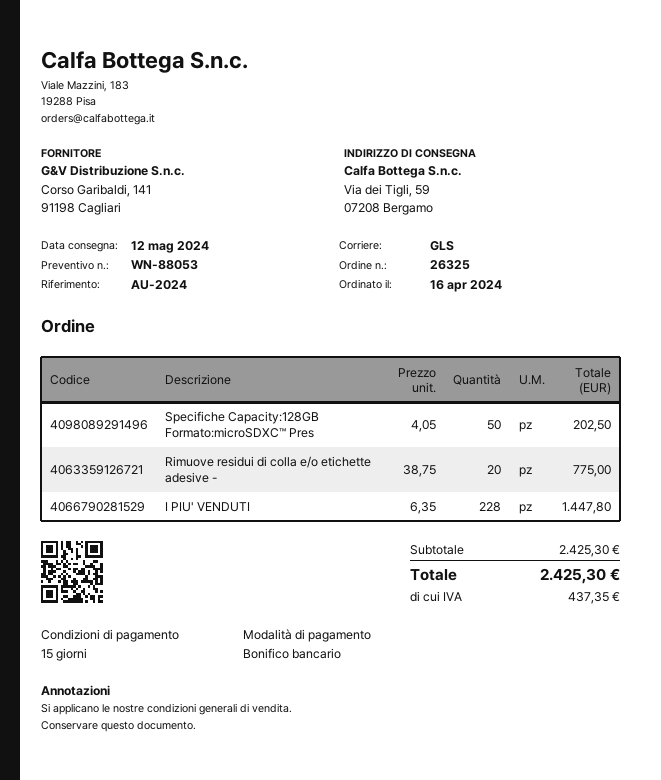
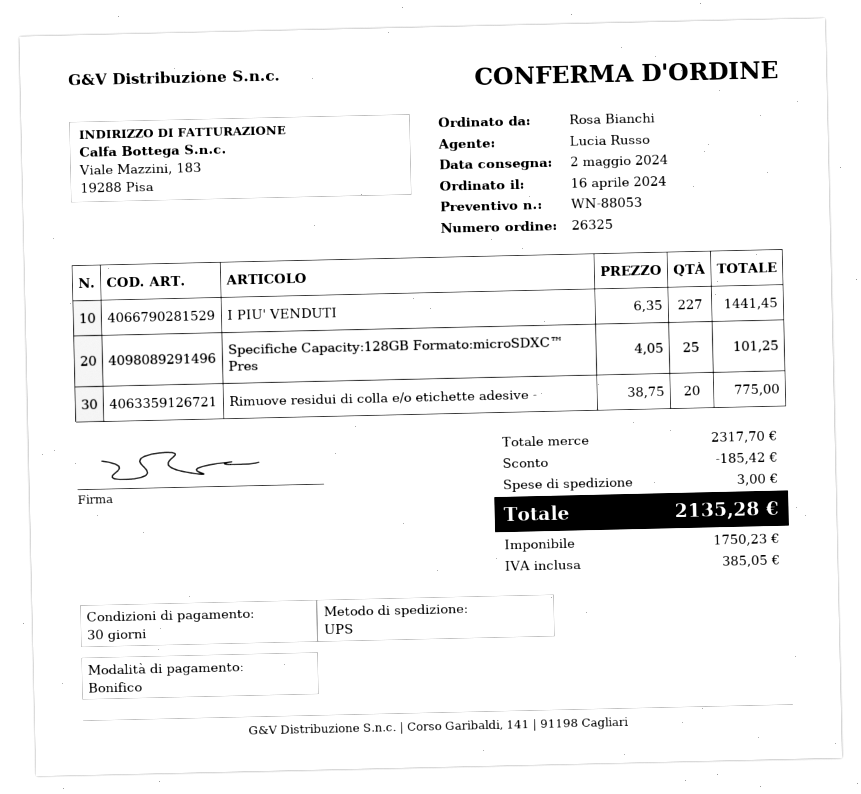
delivery date: 2024-05-12 -> 2024-05-02
payment terms: 15 days -> 30 days
shipping method: GLS -> UPS
Specifiche Capacity:128GB Formato:microSDXC™ Pres: 50 x 4.05 = 202.50 -> 25 x 4.05 = 101.25
I PIU' VENDUTI: 228 x 6.35 = 1447.80 -> 227 x 6.35 = 1441.45
subtotal: 2425.30 -> 2317.70
discount: none -> 185.42
shipping: none -> 3.00
tax: 437.35 -> 385.05
total: 2425.30 -> 2135.28

